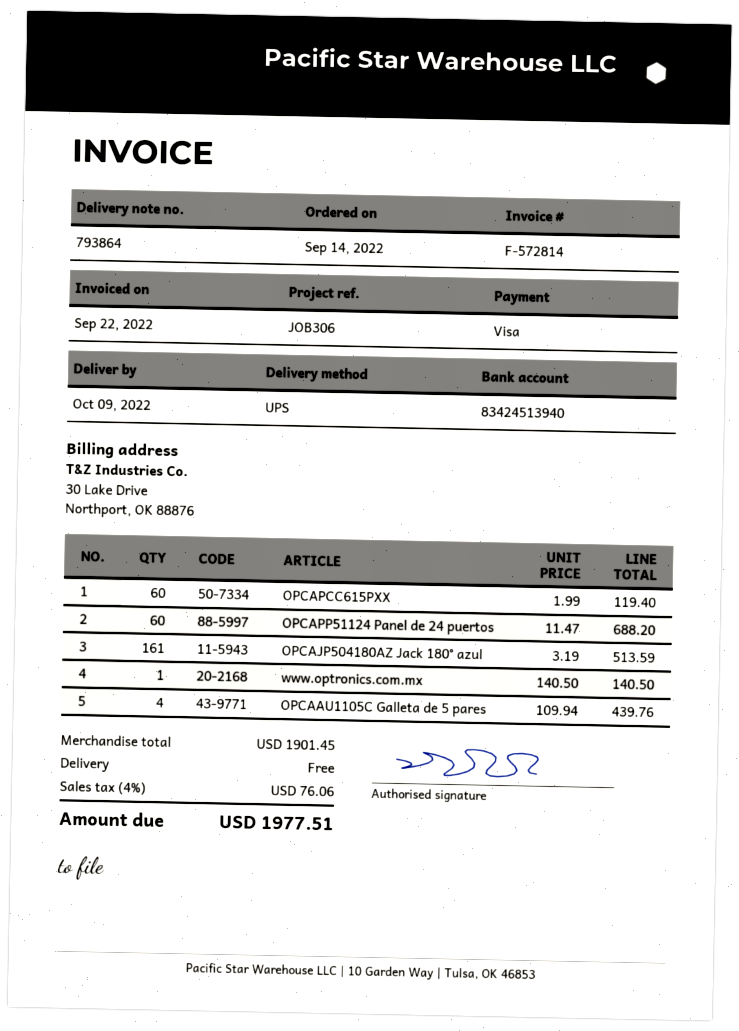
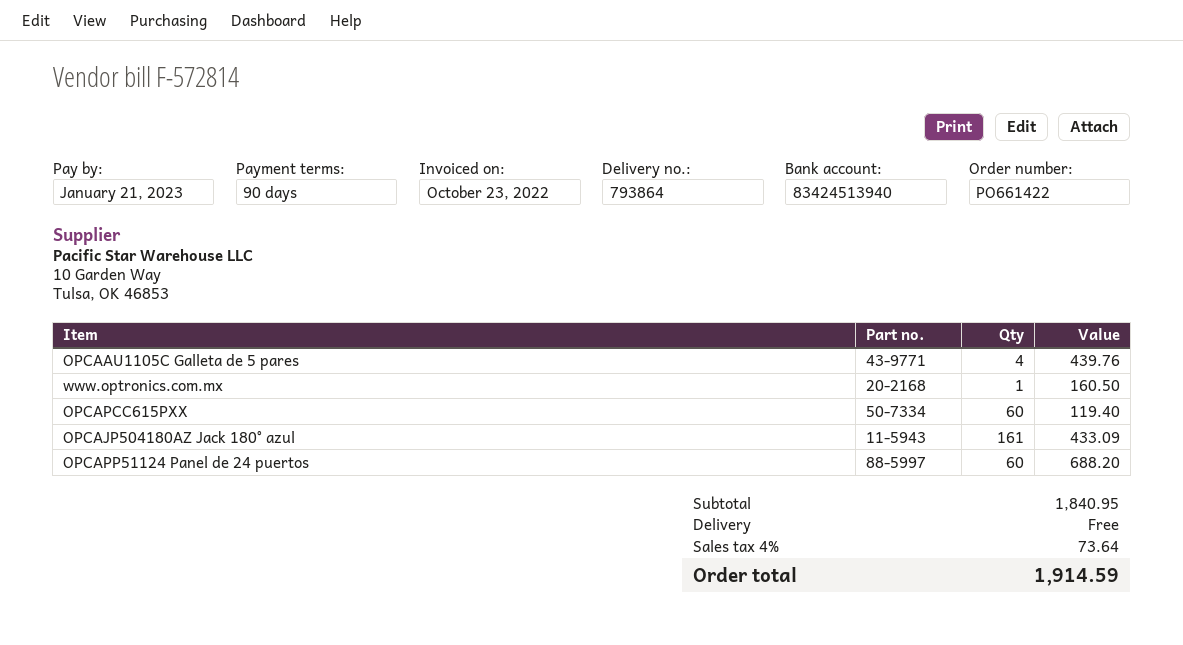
invoice date: 2022-09-22 -> 2022-10-23
OPCAJP504180AZ Jack 180° azul: 161 for 513.59 -> 161 for 433.09
www.optronics.com.mx: 1 for 140.50 -> 1 for 160.50
subtotal: 1901.45 -> 1840.95
tax: 4% = 76.06 -> 4% = 73.64
total: 1977.51 -> 1914.59

